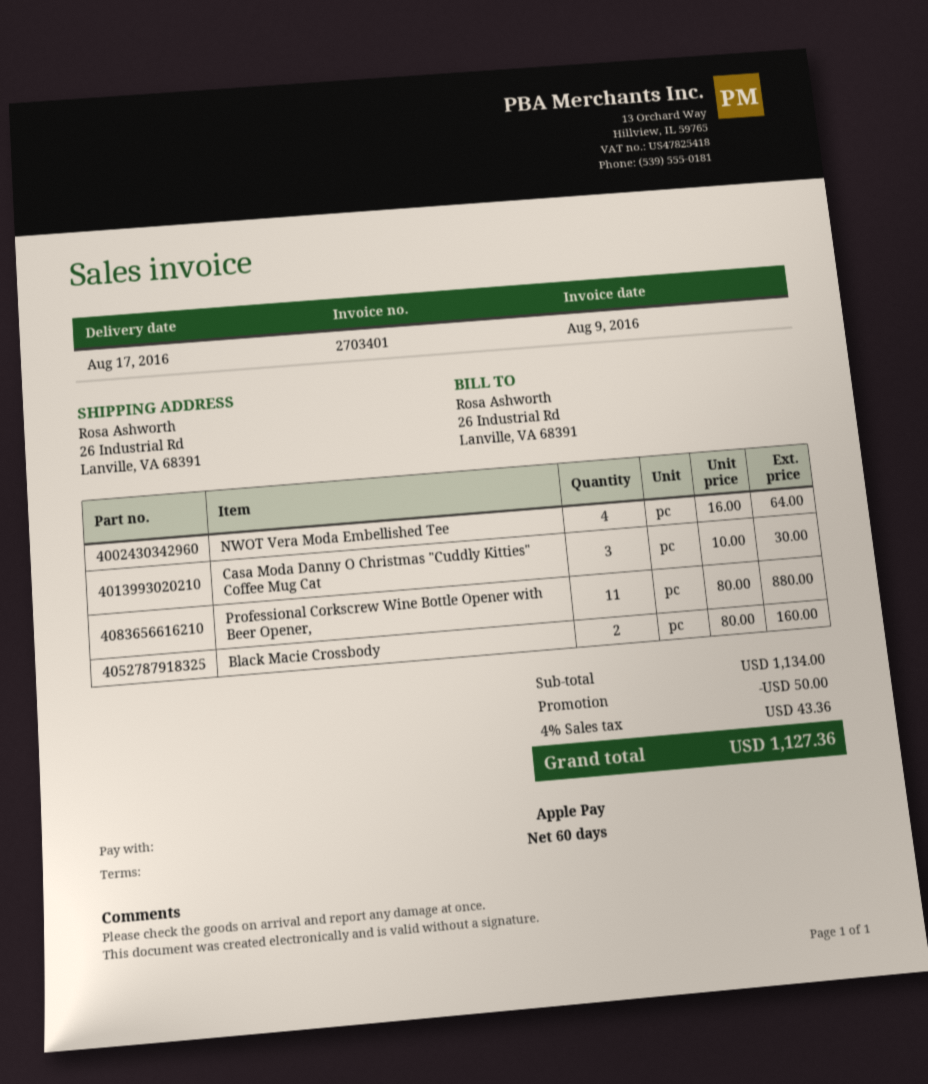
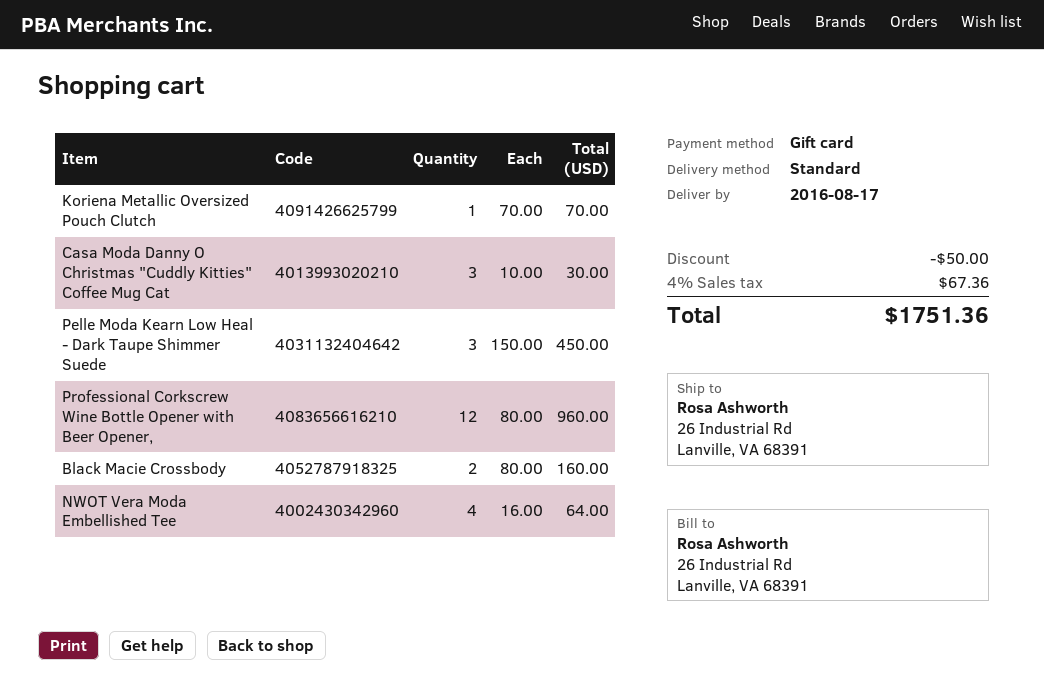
payment method: Apple Pay -> gift card
Professional Corkscrew Wine Bottle Opener with Beer Opener,: 11 x 80.00 = 880.00 -> 12 x 80.00 = 960.00
Koriena Metallic Oversized Pouch Clutch: none -> 1 x 70.00 = 70.00
Pelle Moda Kearn Low Heal - Dark Taupe Shimmer Suede: none -> 3 x 150.00 = 450.00
tax: 4% = 43.36 -> 4% = 67.36
total: 1127.36 -> 1751.36

